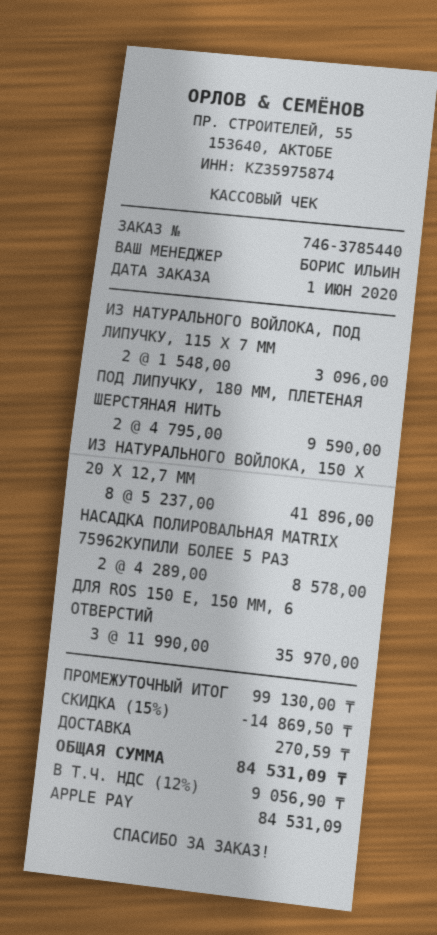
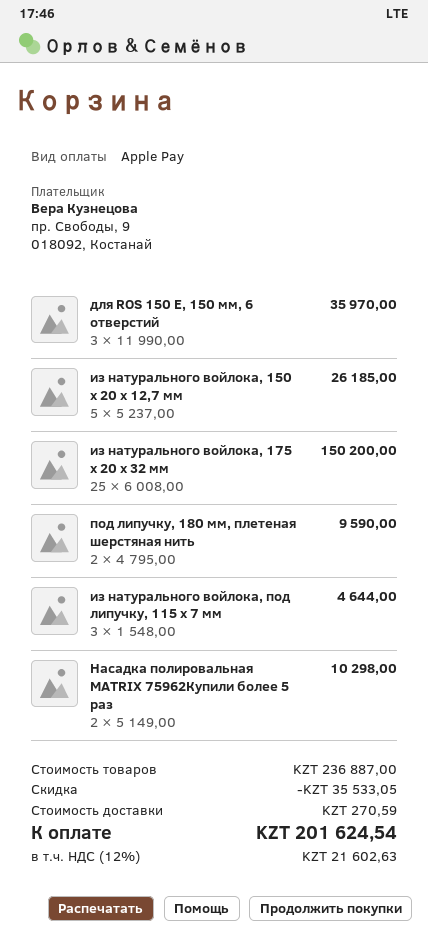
ИЗ НАТУРАЛЬНОГО ВОЙЛОКА, ПОД ЛИПУЧКУ, 115 Х 7 ММ: 2 x 1548.00 = 3096.00 -> 3 x 1548.00 = 4644.00
ИЗ НАТУРАЛЬНОГО ВОЙЛОКА, 150 Х 20 Х 12,7 ММ: 8 x 5237.00 = 41896.00 -> 5 x 5237.00 = 26185.00
НАСАДКА ПОЛИРОВАЛЬНАЯ MATRIX 75962КУПИЛИ БОЛЕЕ 5 РАЗ: 2 x 4289.00 = 8578.00 -> 2 x 5149.00 = 10298.00
из натурального войлока, 175 х 20 х 32 мм: none -> 25 x 6008.00 = 150200.00
subtotal: 99130.00 -> 236887.00
discount: 14869.50 -> 35533.05
tax: 12% = 9056.90 -> 12% = 21602.63
total: 84531.09 -> 201624.54

